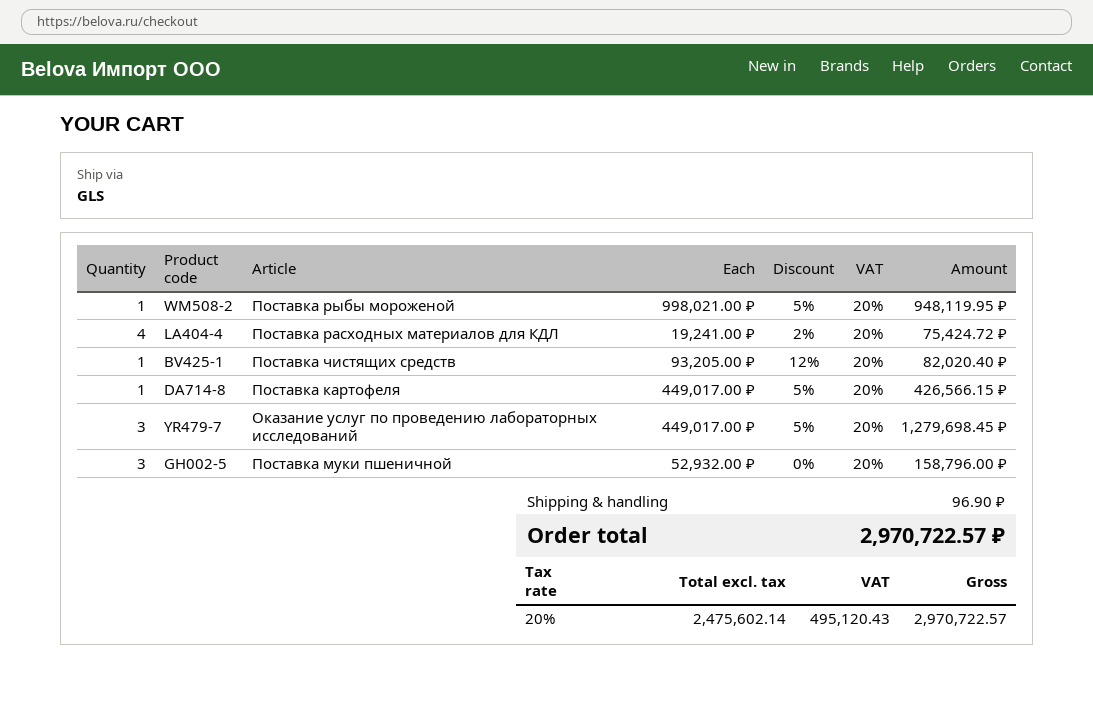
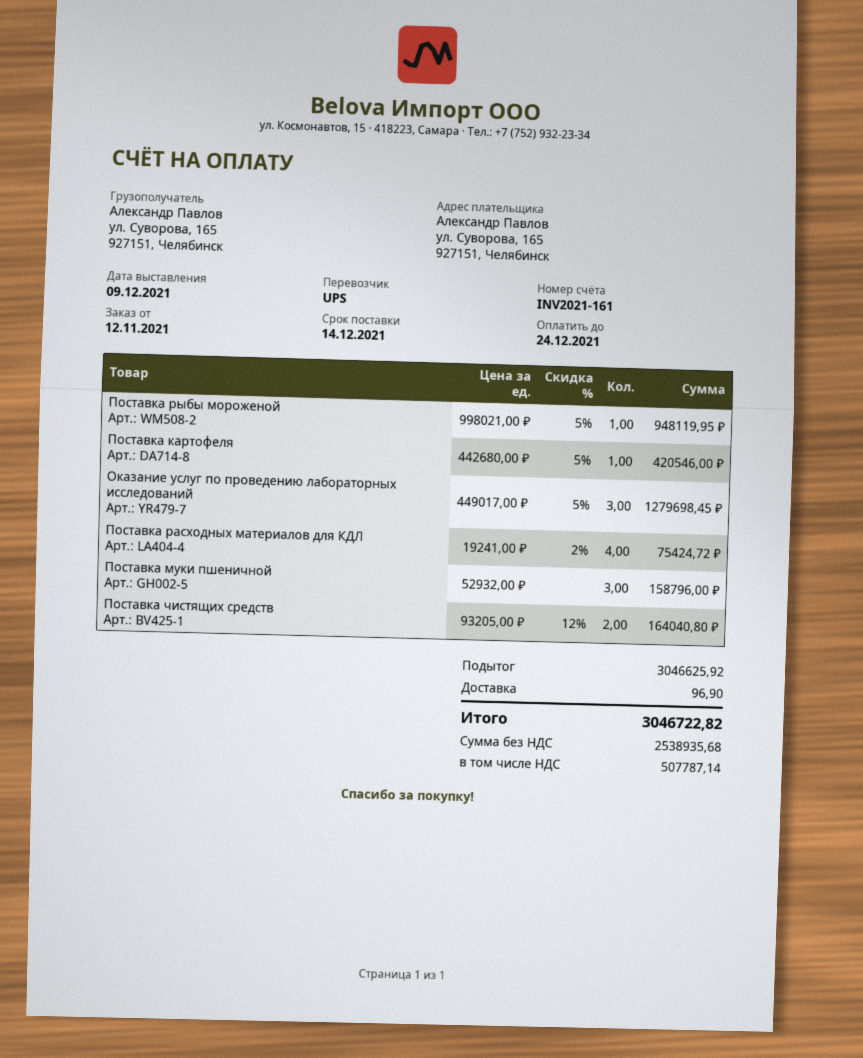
shipping method: GLS -> UPS
Поставка чистящих средств: 1 x 93205.00 - 12% = 82020.40 -> 2 x 93205.00 - 12% = 164040.80
Поставка картофеля: 1 x 449017.00 - 5% = 426566.15 -> 1 x 442680.00 - 5% = 420546.00
net: 2475602.14 -> 2538935.68
tax: 495120.43 -> 507787.14
total: 2970722.57 -> 3046722.82

